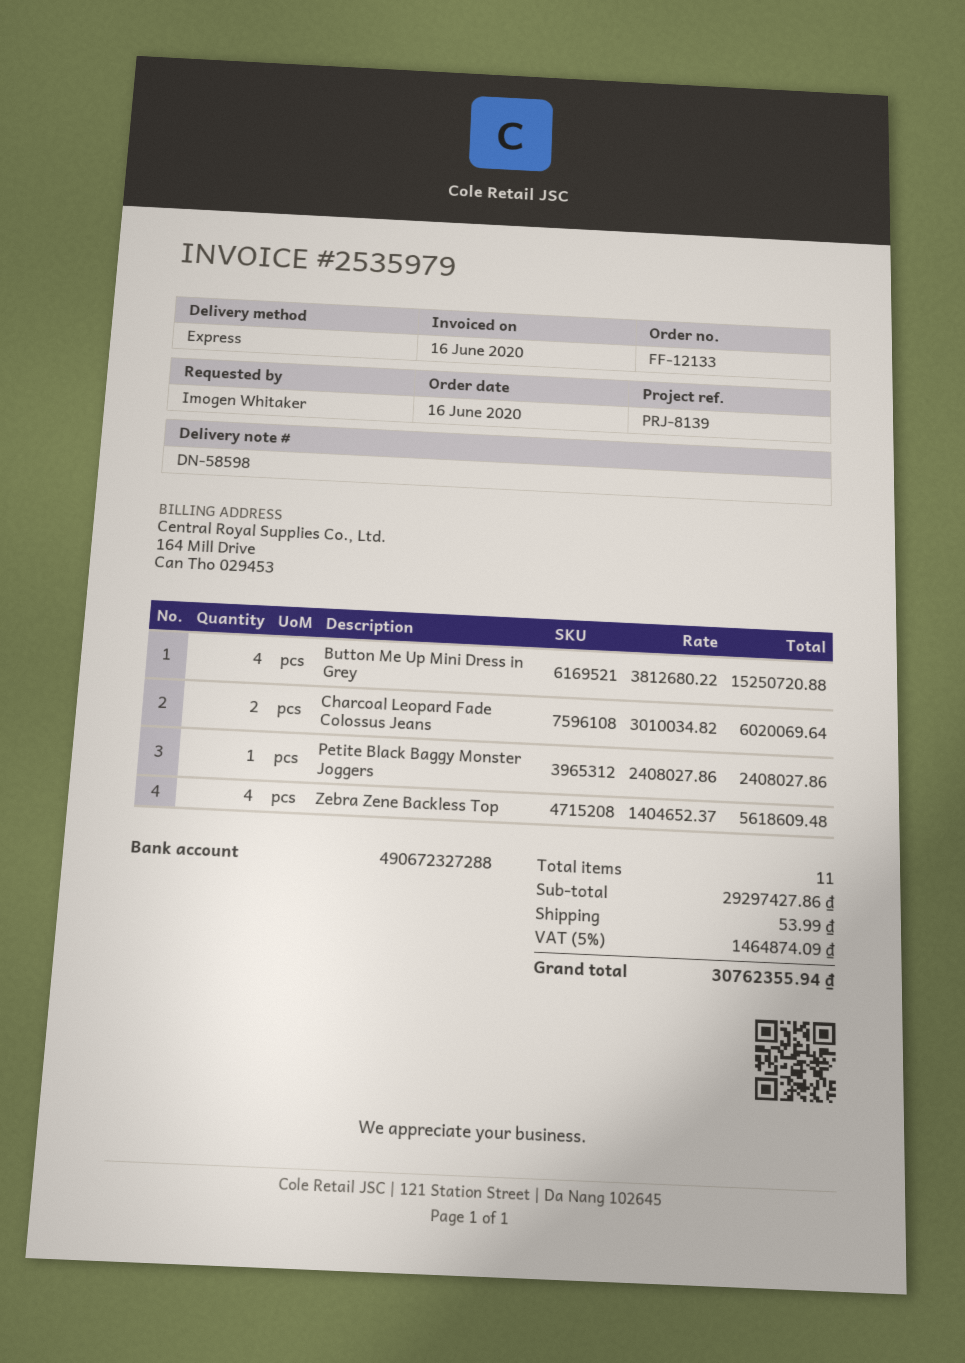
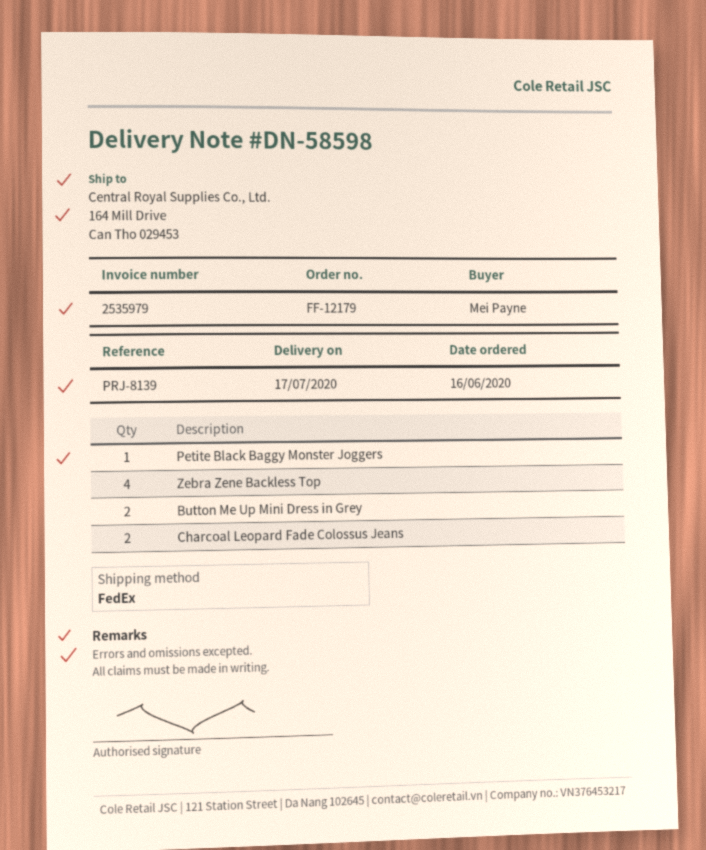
order number: FF-12133 -> FF-12179
ordered by: Imogen Whitaker -> Mei Payne
shipping method: express -> FedEx
Button Me Up Mini Dress in Grey: 4 -> 2

